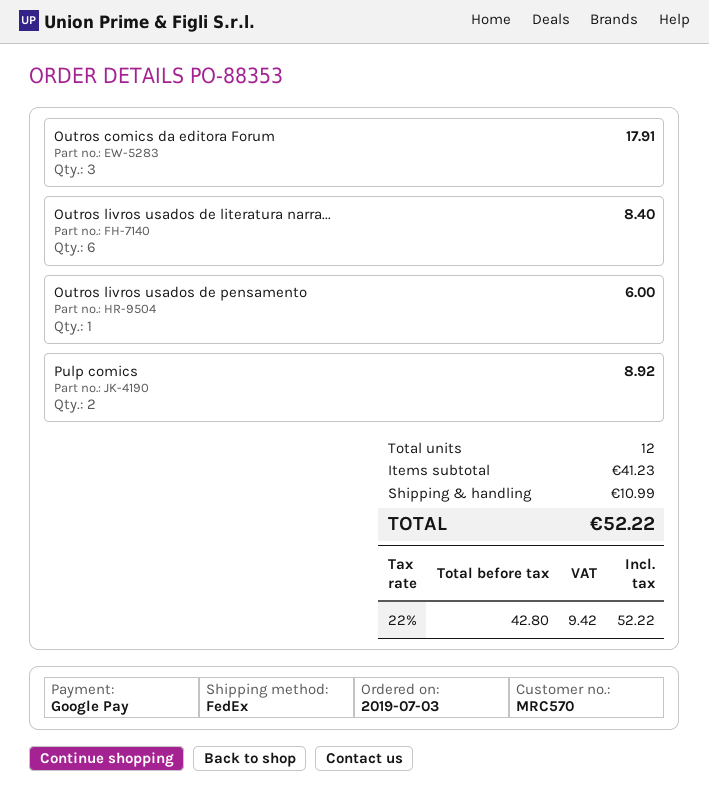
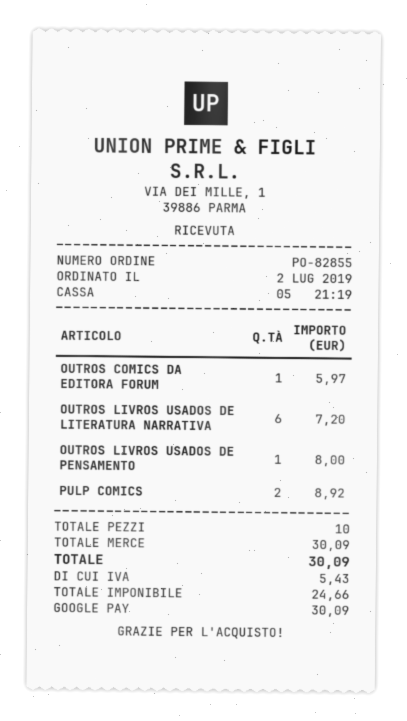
order number: PO-88353 -> PO-82855
order date: 2019-07-03 -> 2019-07-02
Outros comics da editora Forum: 3 for 17.91 -> 1 for 5.97
Outros livros usados de literatura narra...: 6 for 8.40 -> 6 for 7.20
Outros livros usados de pensamento: 1 for 6.00 -> 1 for 8.00
total quantity: 12 -> 10
subtotal: 41.23 -> 30.09
shipping: 10.99 -> none
net: 42.80 -> 24.66
tax: 9.42 -> 5.43
total: 52.22 -> 30.09

